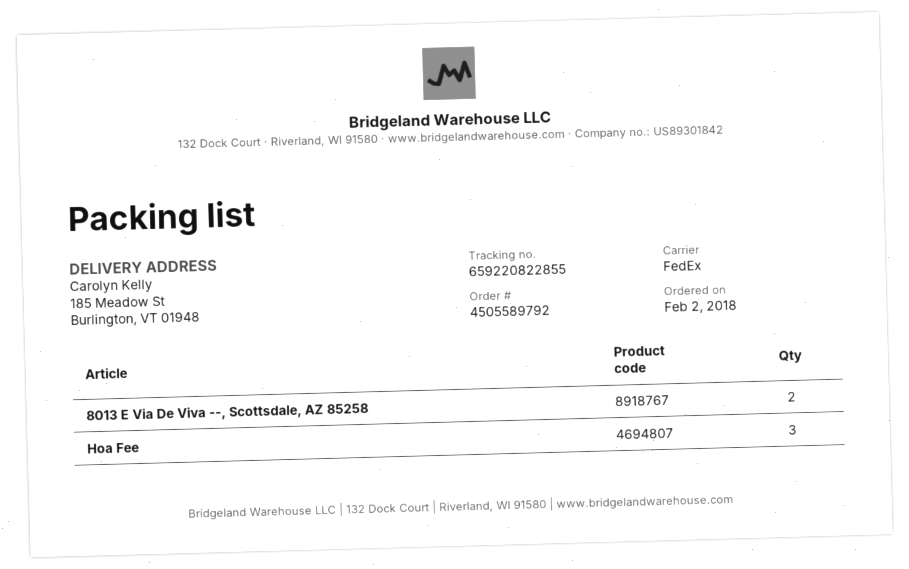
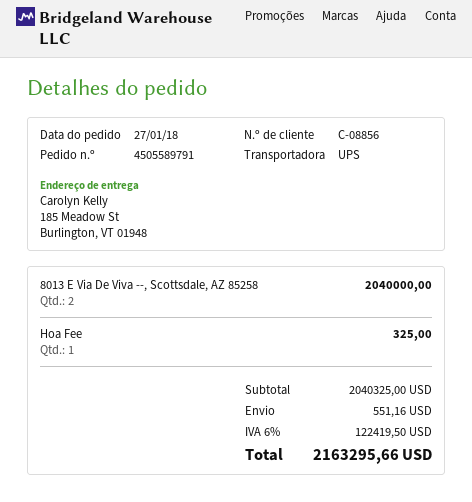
order number: 4505589792 -> 4505589791
order date: 2018-02-02 -> 2018-01-27
shipping method: FedEx -> UPS
Hoa Fee: 3 -> 1

